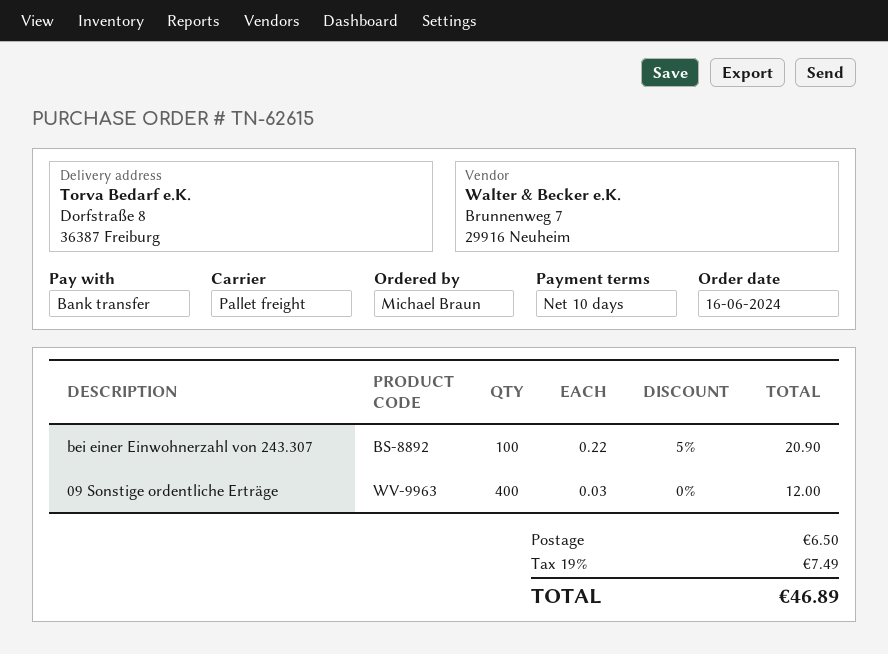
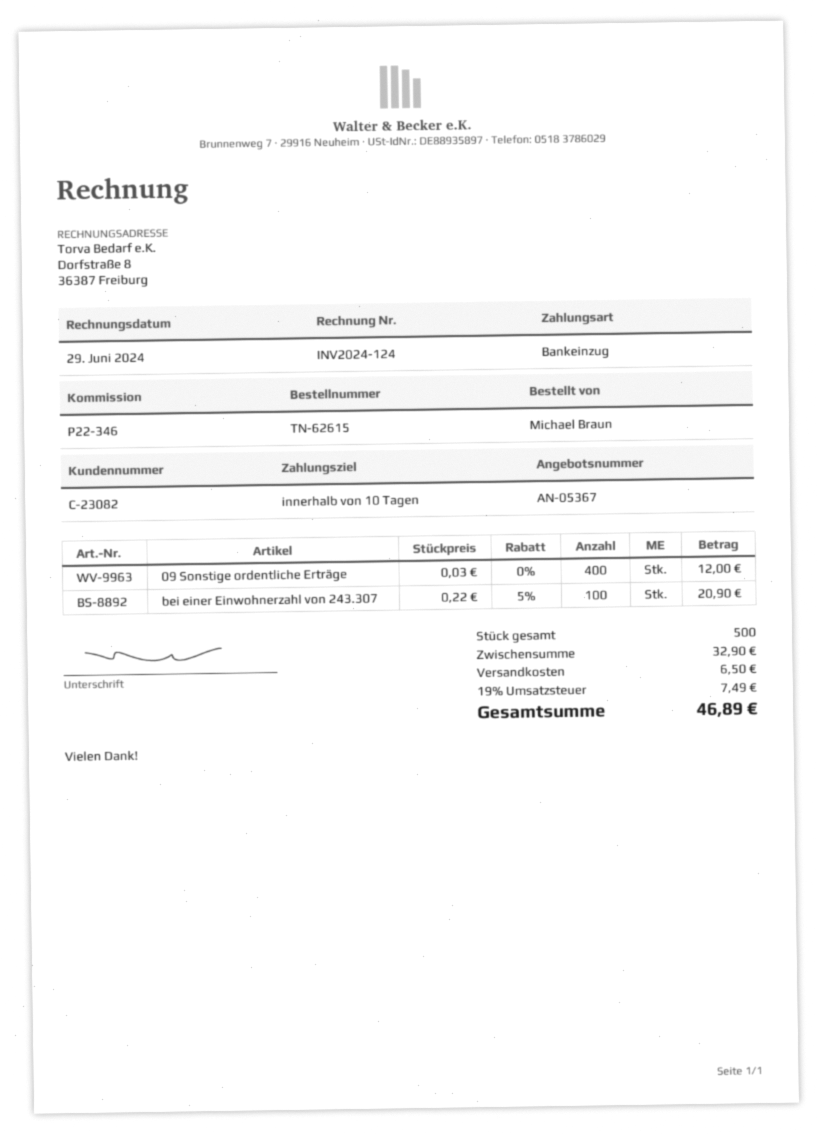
payment method: bank transfer -> direct debit

